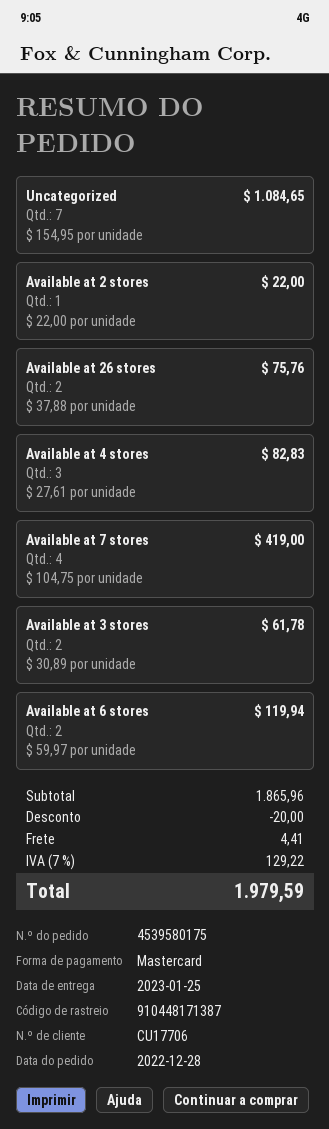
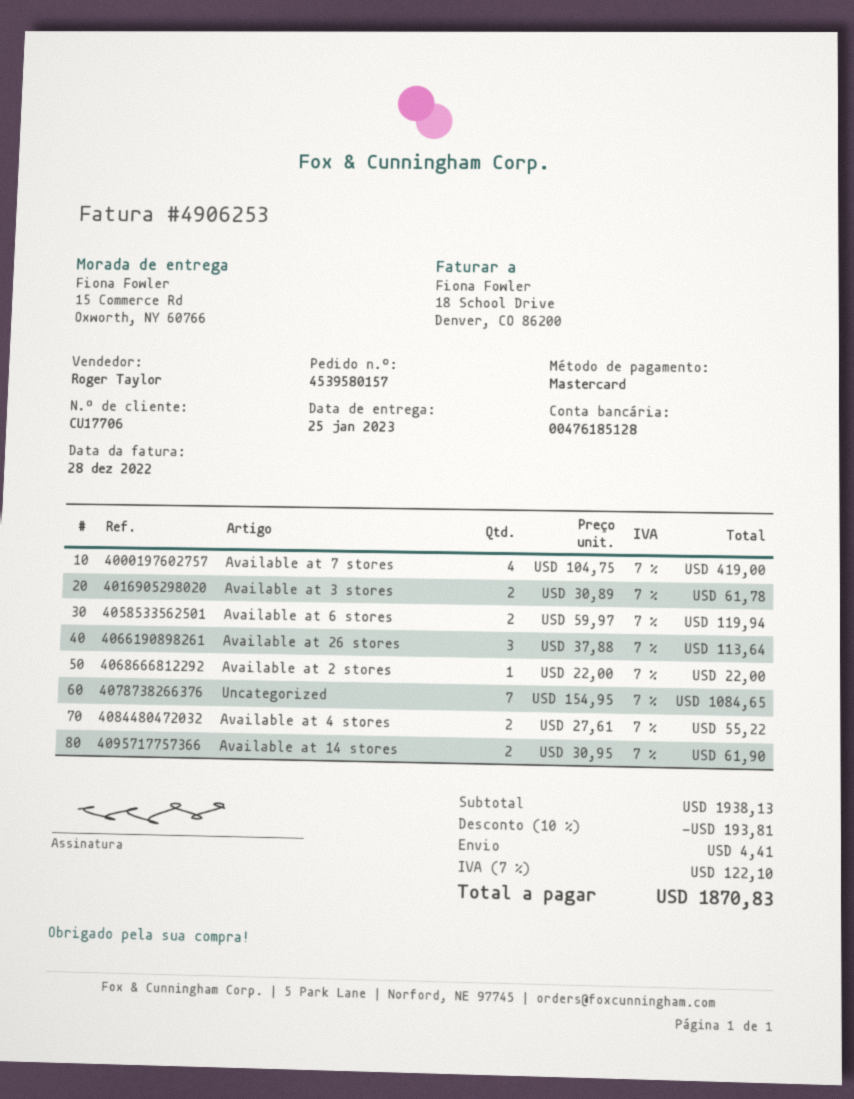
order number: 4539580175 -> 4539580157
Available at 26 stores: 2 x 37.88 = 75.76 -> 3 x 37.88 = 113.64
Available at 4 stores: 3 x 27.61 = 82.83 -> 2 x 27.61 = 55.22
Available at 14 stores: none -> 2 x 30.95 = 61.90
subtotal: 1865.96 -> 1938.13
discount: 20.00 -> 193.81
tax: 7% = 129.22 -> 7% = 122.10
total: 1979.59 -> 1870.83

